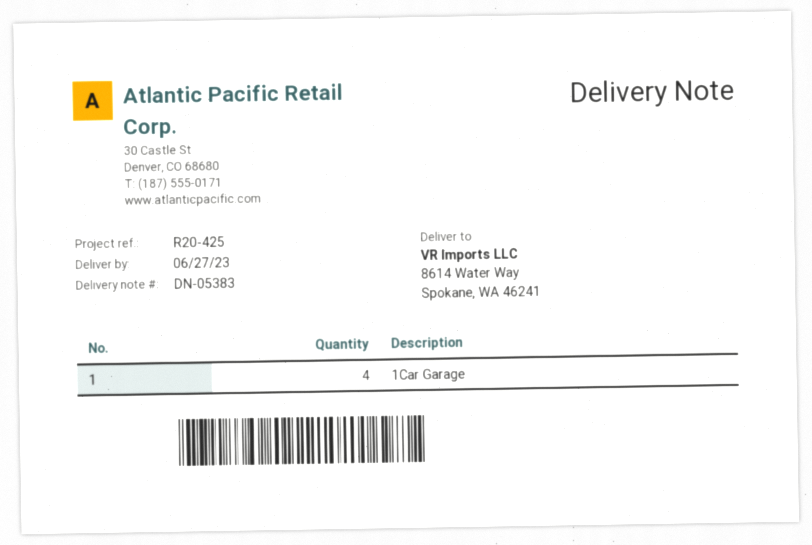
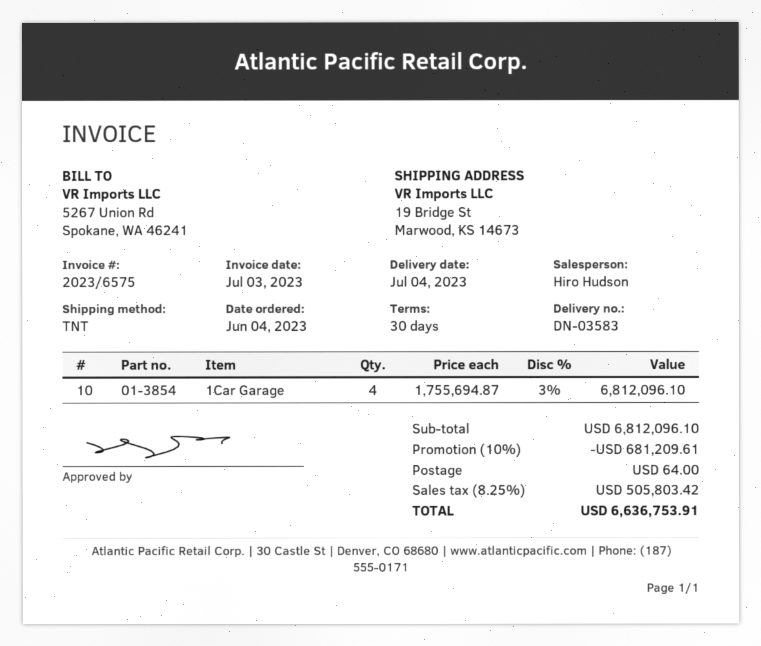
delivery note number: DN-05383 -> DN-03583
delivery date: 2023-06-27 -> 2023-07-04
ship to: 8614 Water Way, Spokane, WA 46241 -> 19 Bridge St, Marwood, KS 14673

